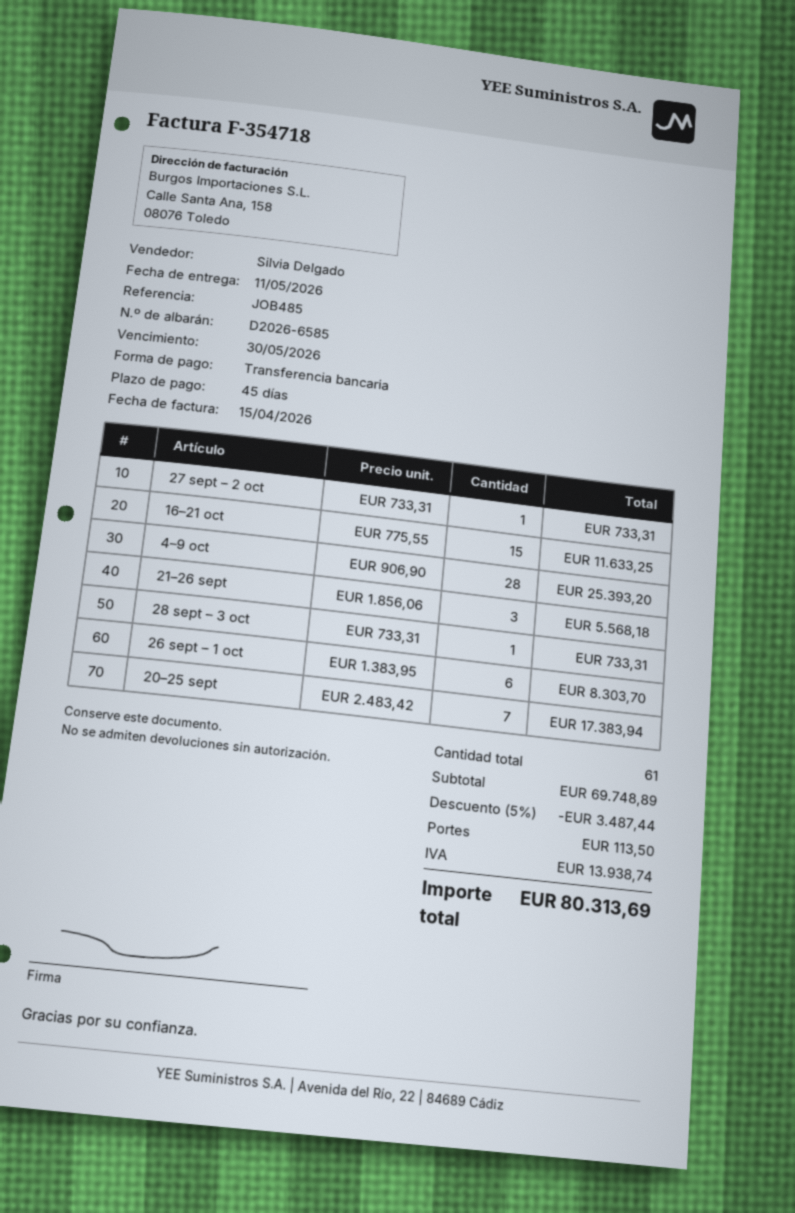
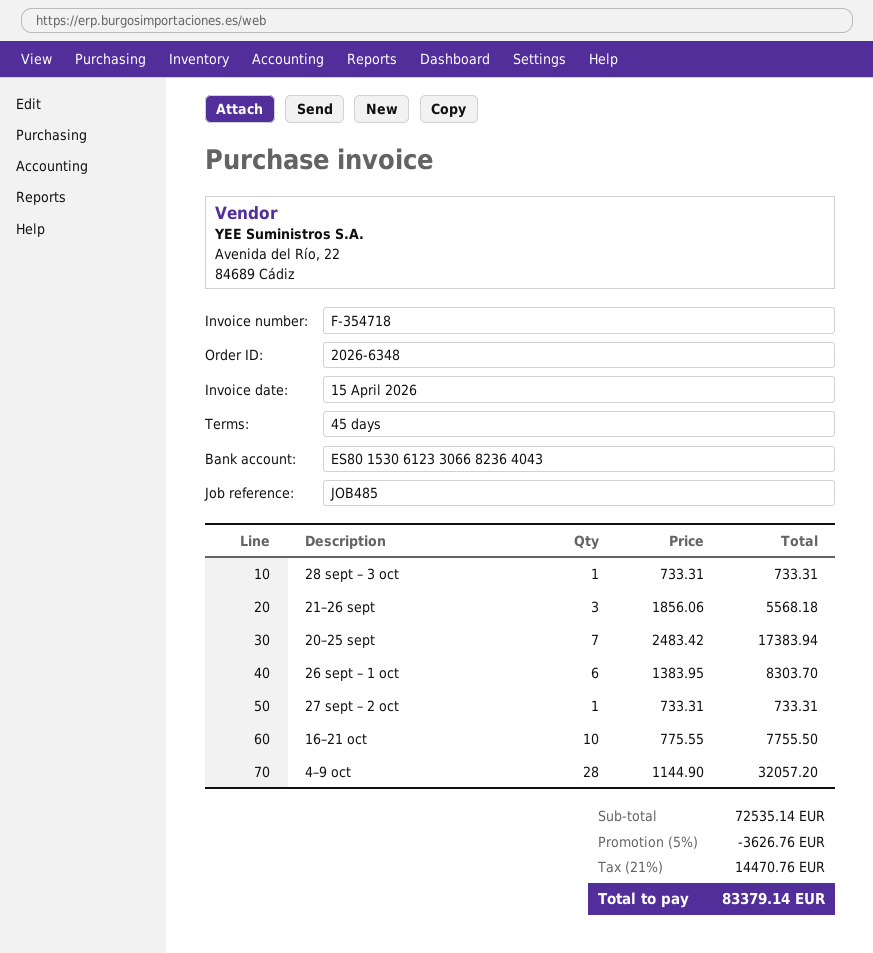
16–21 oct: 15 x 775.55 = 11633.25 -> 10 x 775.55 = 7755.50
4–9 oct: 28 x 906.90 = 25393.20 -> 28 x 1144.90 = 32057.20
subtotal: 69748.89 -> 72535.14
discount: 5% = 3487.44 -> 5% = 3626.76
shipping: 113.50 -> none
tax: 13938.74 -> 14470.76
total: 80313.69 -> 83379.14

